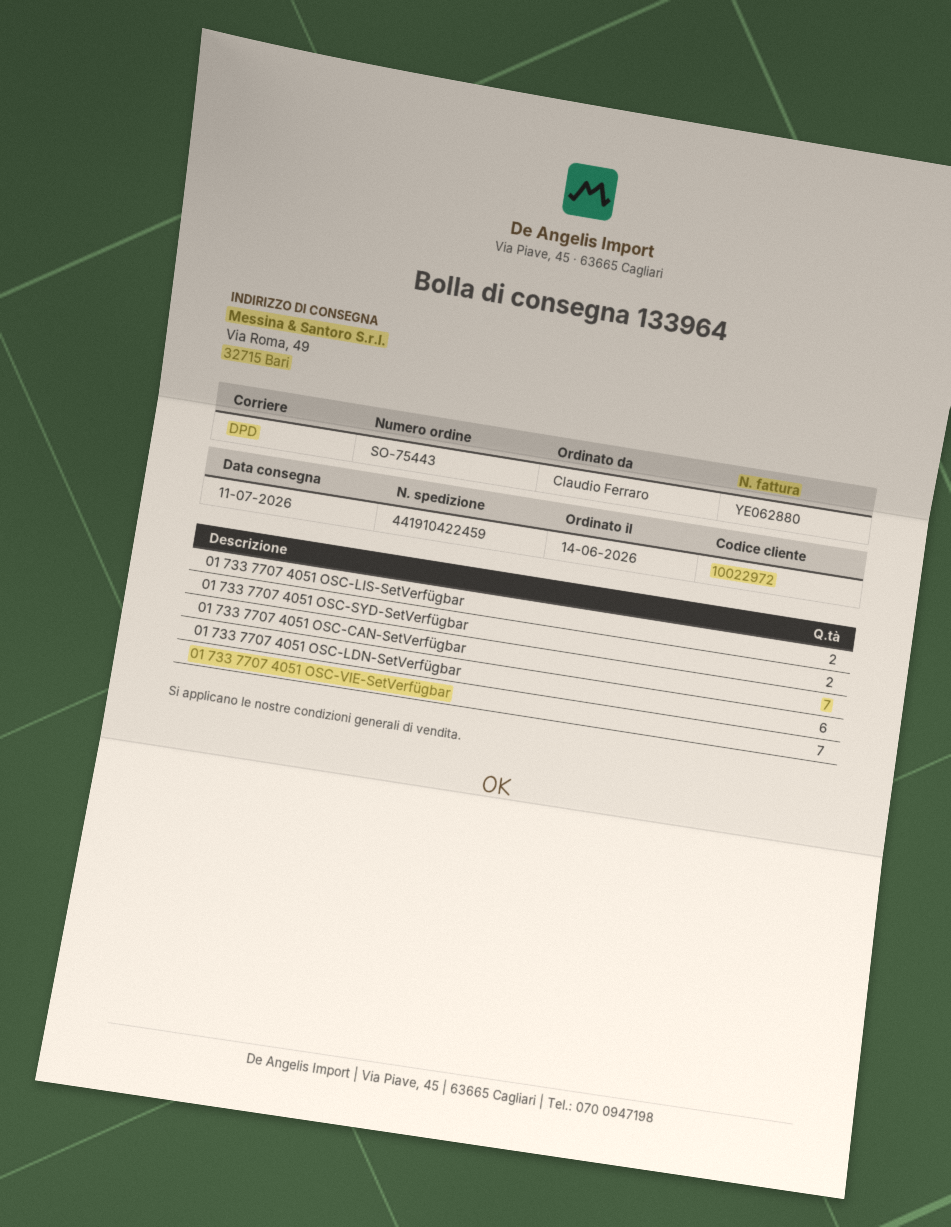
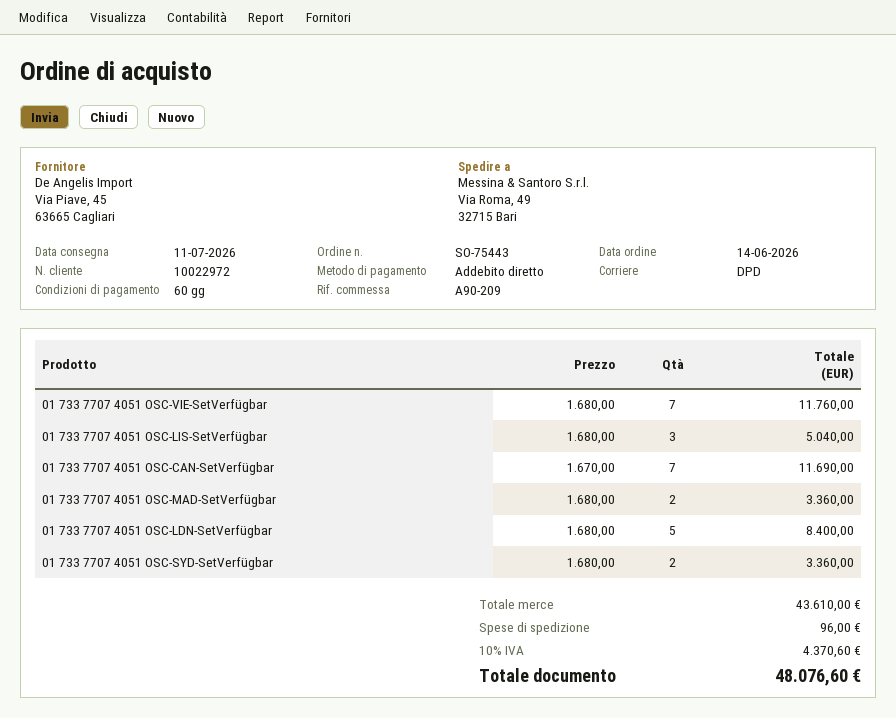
01 733 7707 4051 OSC-LIS-SetVerfügbar: 2 -> 3
01 733 7707 4051 OSC-LDN-SetVerfügbar: 6 -> 5
01 733 7707 4051 OSC-MAD-SetVerfügbar: none -> 2

